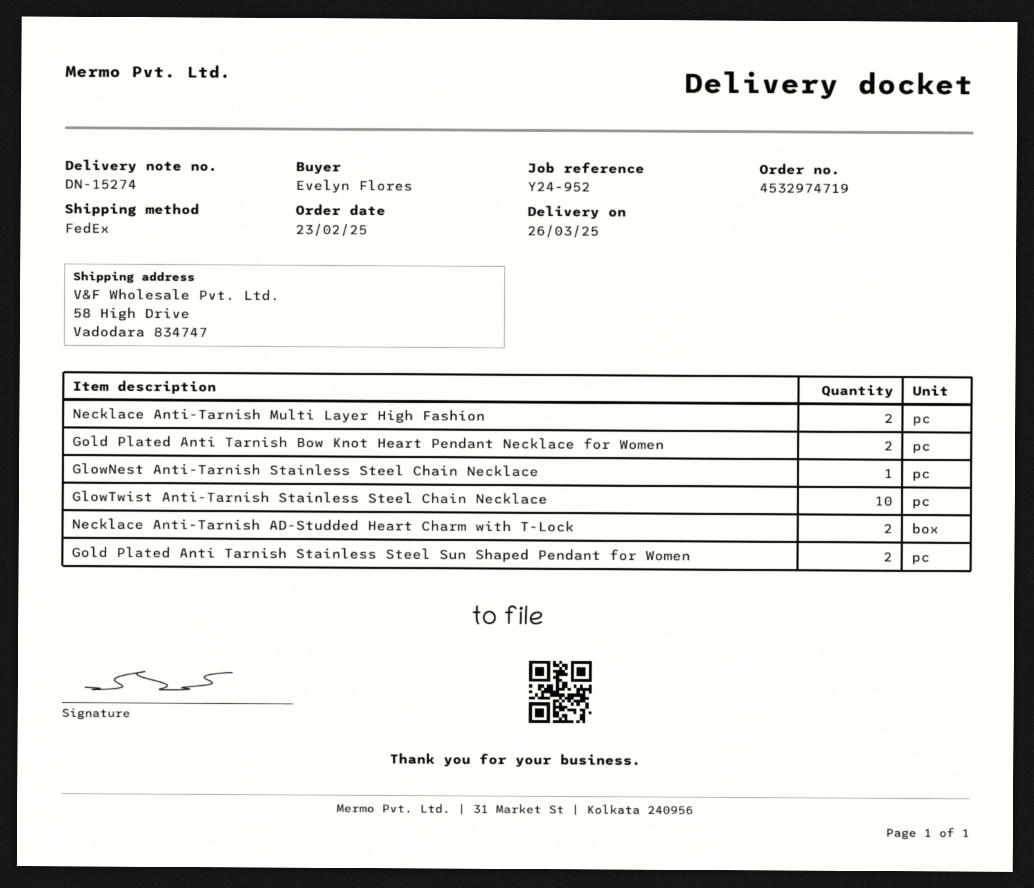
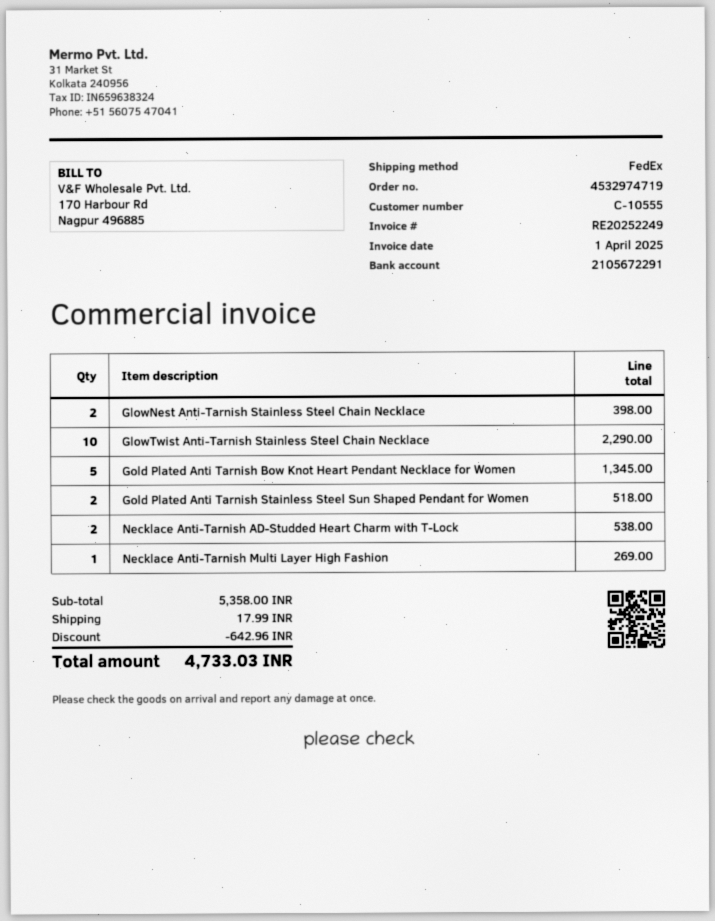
Necklace Anti-Tarnish Multi Layer High Fashion: 2 -> 1
Gold Plated Anti Tarnish Bow Knot Heart Pendant Necklace for Women: 2 -> 5
GlowNest Anti-Tarnish Stainless Steel Chain Necklace: 1 -> 2

